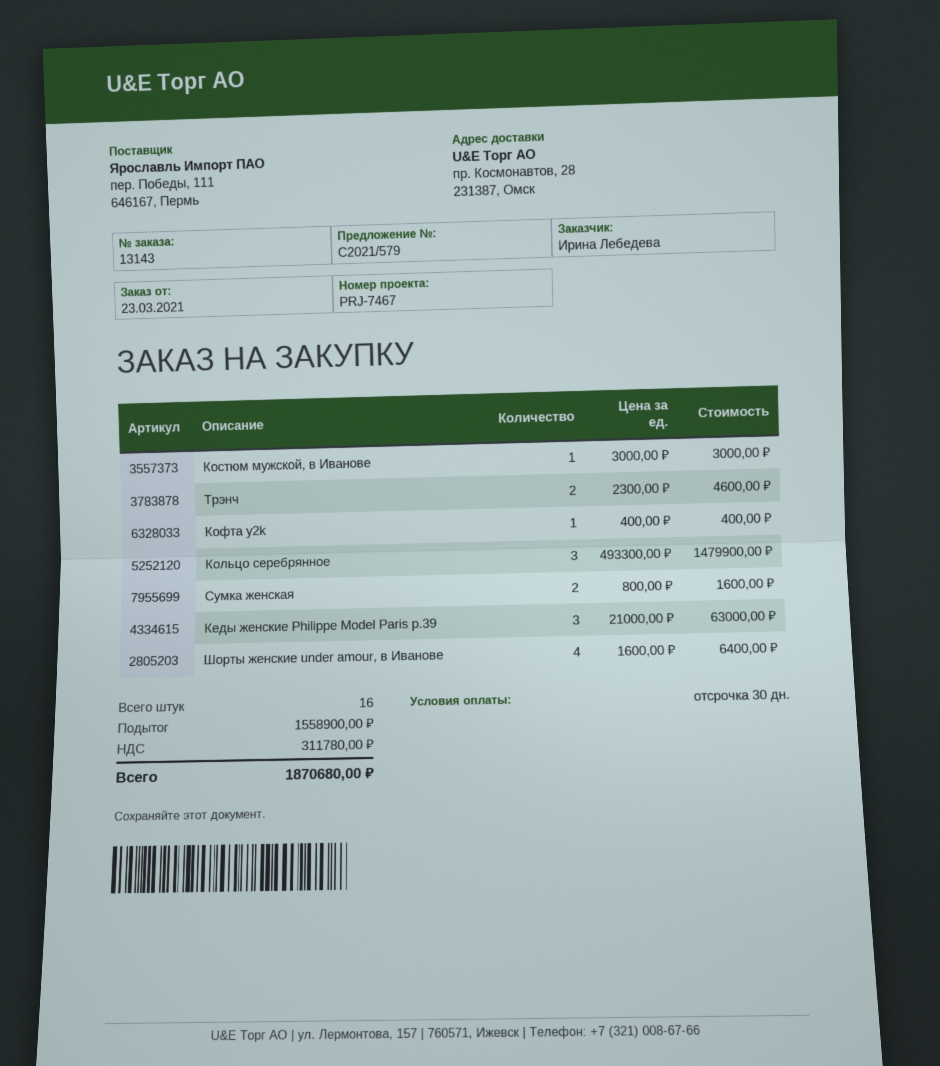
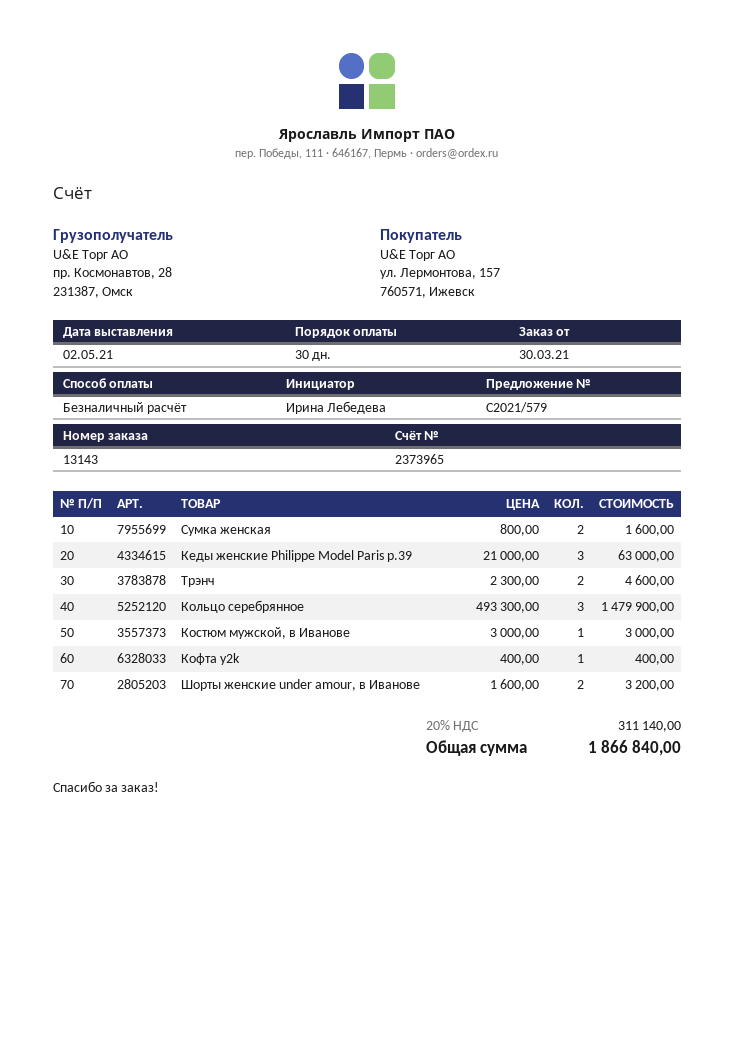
order date: 2021-03-23 -> 2021-03-30
Шорты женские under amour, в Иванове: 4 x 1600.00 = 6400.00 -> 2 x 1600.00 = 3200.00
tax: 311780.00 -> 311140.00
total: 1870680.00 -> 1866840.00

